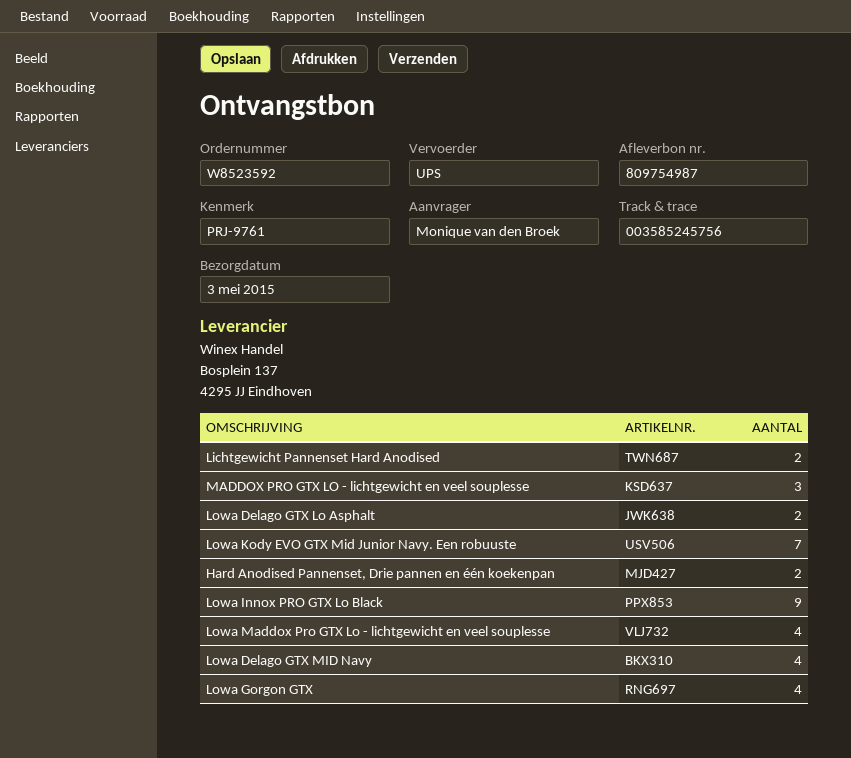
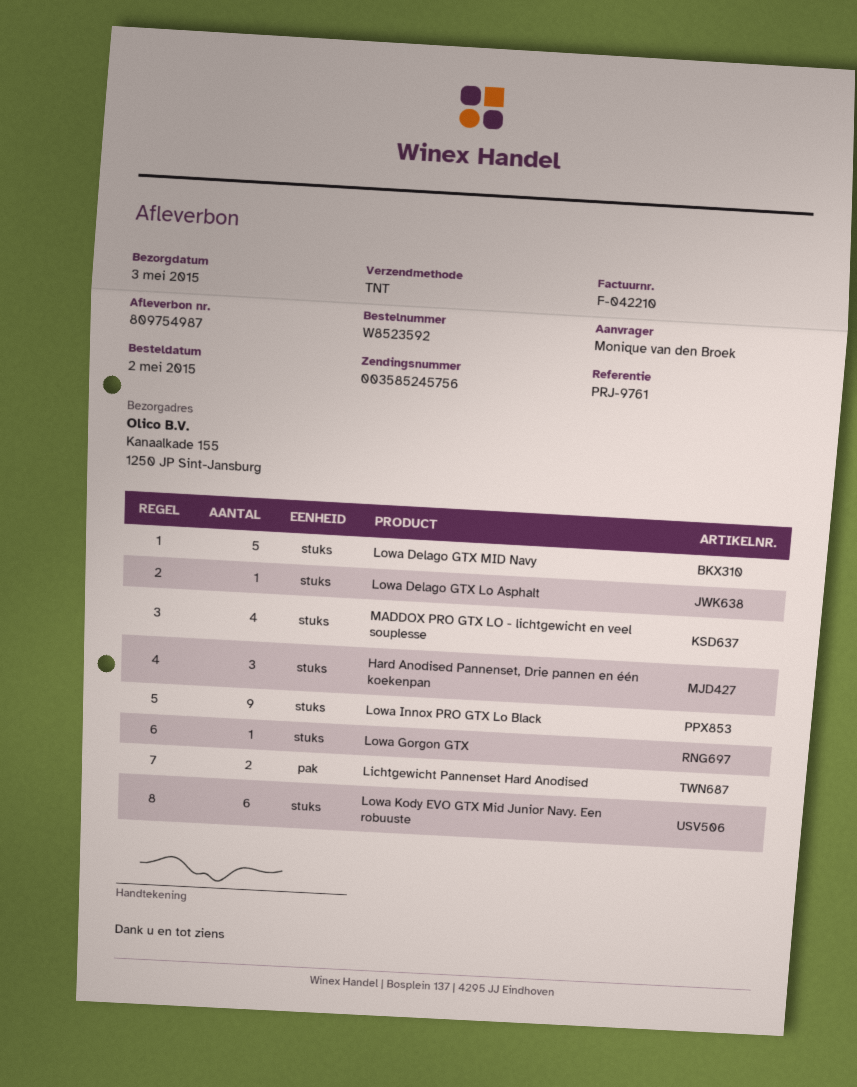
shipping method: UPS -> TNT
MADDOX PRO GTX LO - lichtgewicht en veel souplesse: 3 -> 4
Lowa Delago GTX Lo Asphalt: 2 -> 1
Lowa Kody EVO GTX Mid Junior Navy. Een robuuste: 7 -> 6
Hard Anodised Pannenset, Drie pannen en één koekenpan: 2 -> 3
Lowa Maddox Pro GTX Lo - lichtgewicht en veel souplesse: 4 -> none
Lowa Delago GTX MID Navy: 4 -> 5
Lowa Gorgon GTX: 4 -> 1

